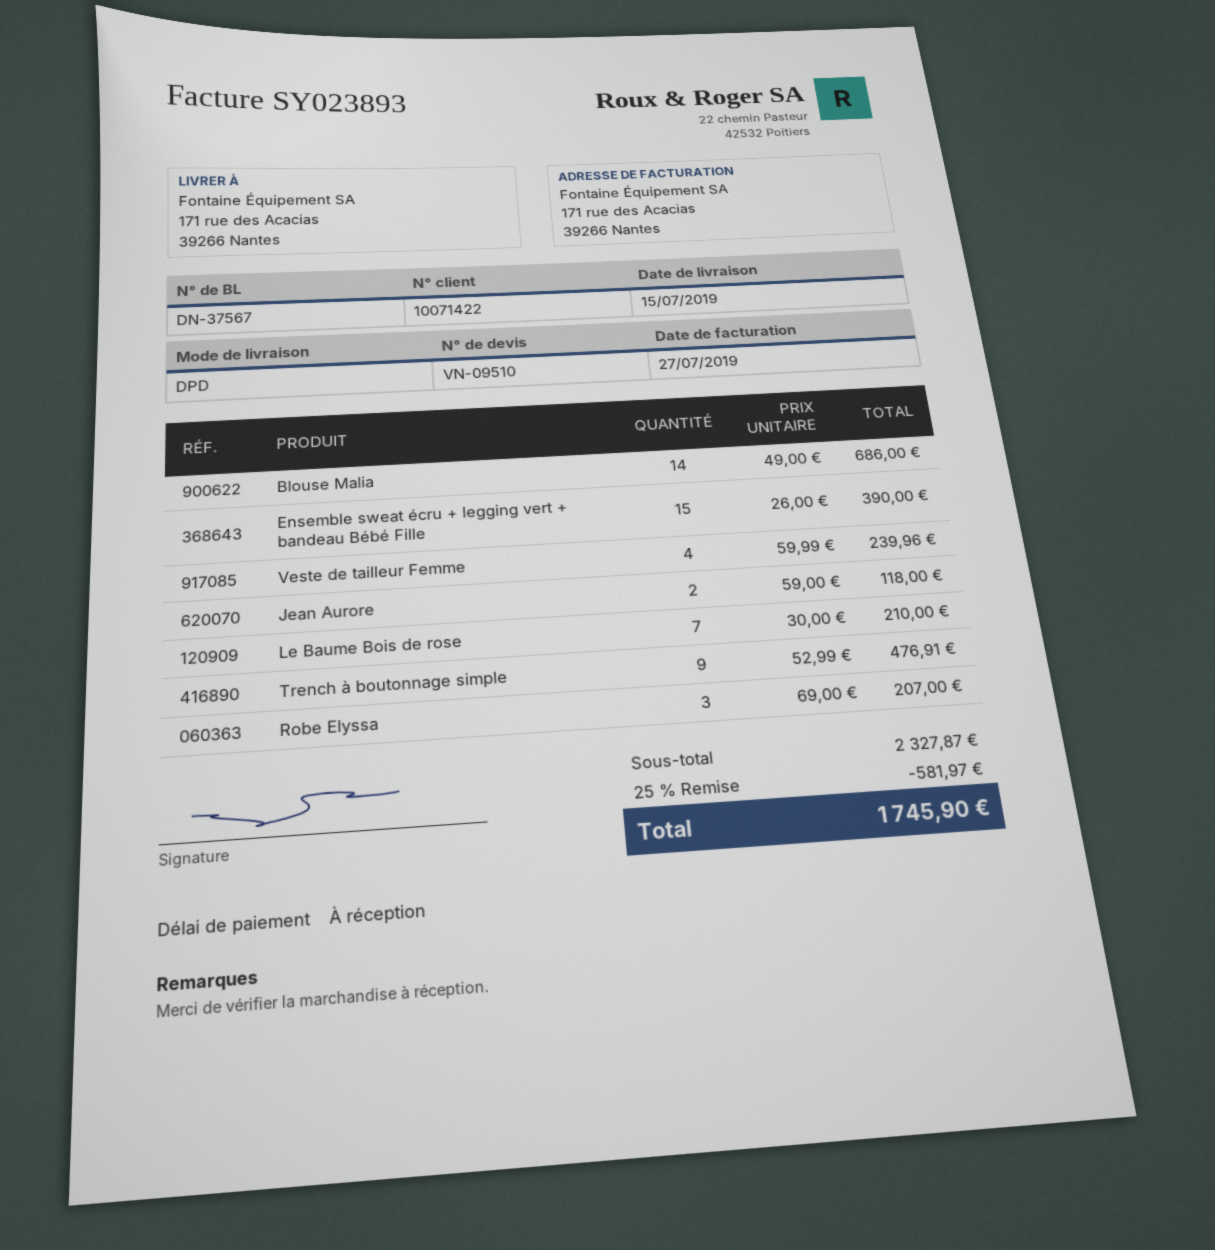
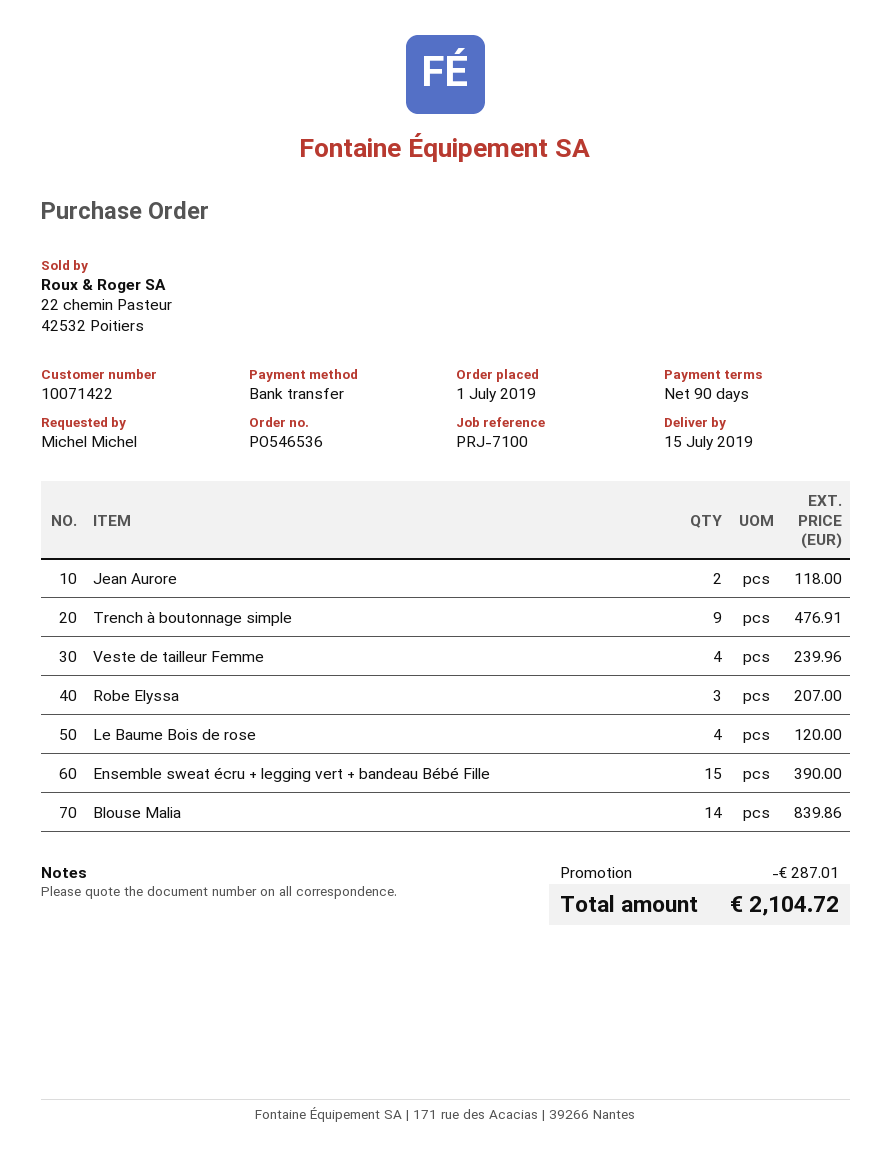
payment terms: on receipt -> 90 days
Blouse Malia: 14 for 686.00 -> 14 for 839.86
Le Baume Bois de rose: 7 for 210.00 -> 4 for 120.00
discount: 581.97 -> 287.01
total: 1745.90 -> 2104.72

